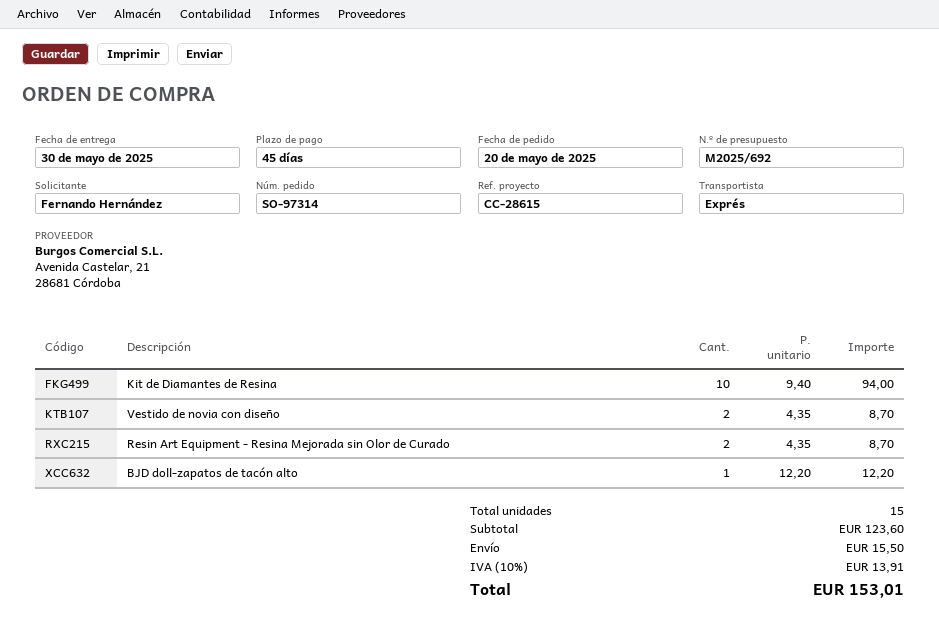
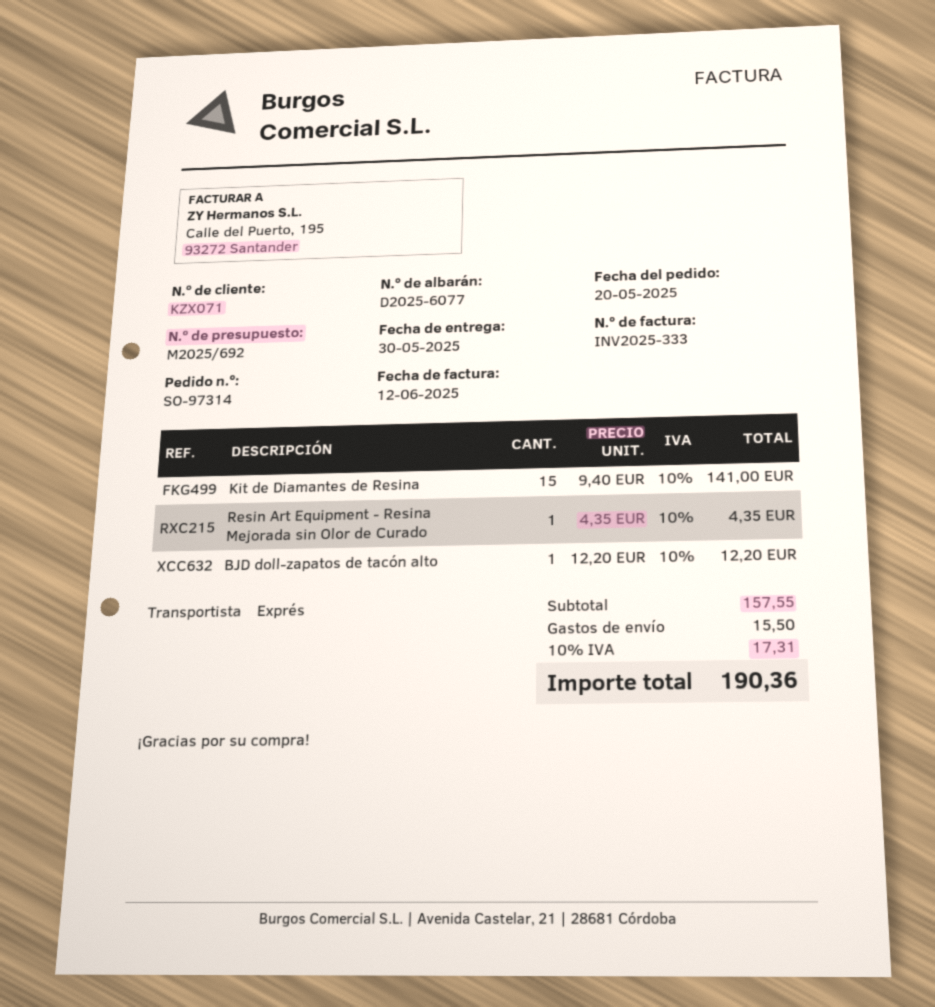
Kit de Diamantes de Resina: 10 x 9.40 = 94.00 -> 15 x 9.40 = 141.00
Vestido de novia con diseño: 2 x 4.35 = 8.70 -> none
Resin Art Equipment - Resina Mejorada sin Olor de Curado: 2 x 4.35 = 8.70 -> 1 x 4.35 = 4.35
subtotal: 123.60 -> 157.55
tax: 10% = 13.91 -> 10% = 17.31
total: 153.01 -> 190.36

